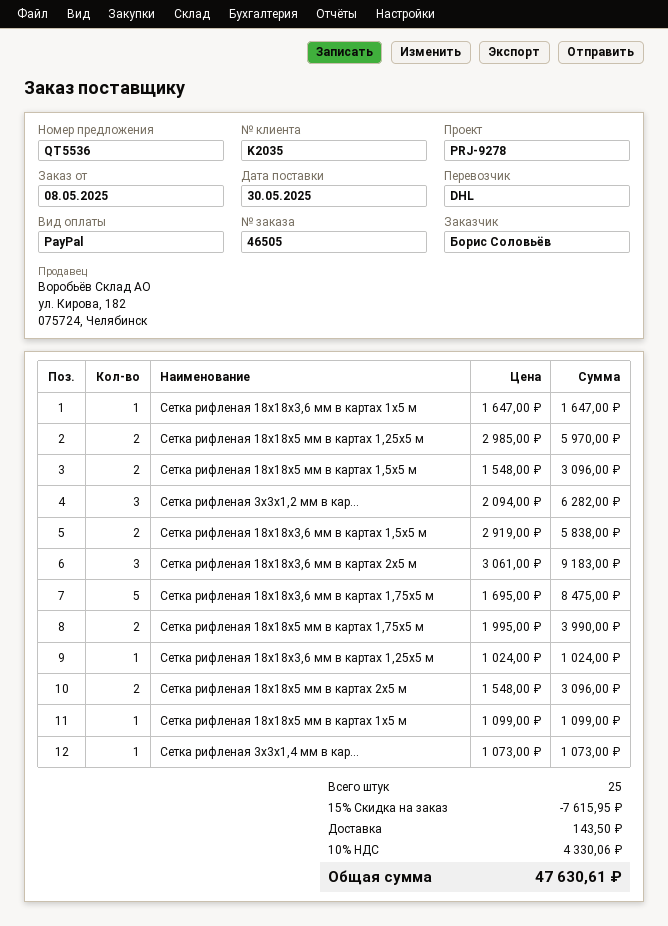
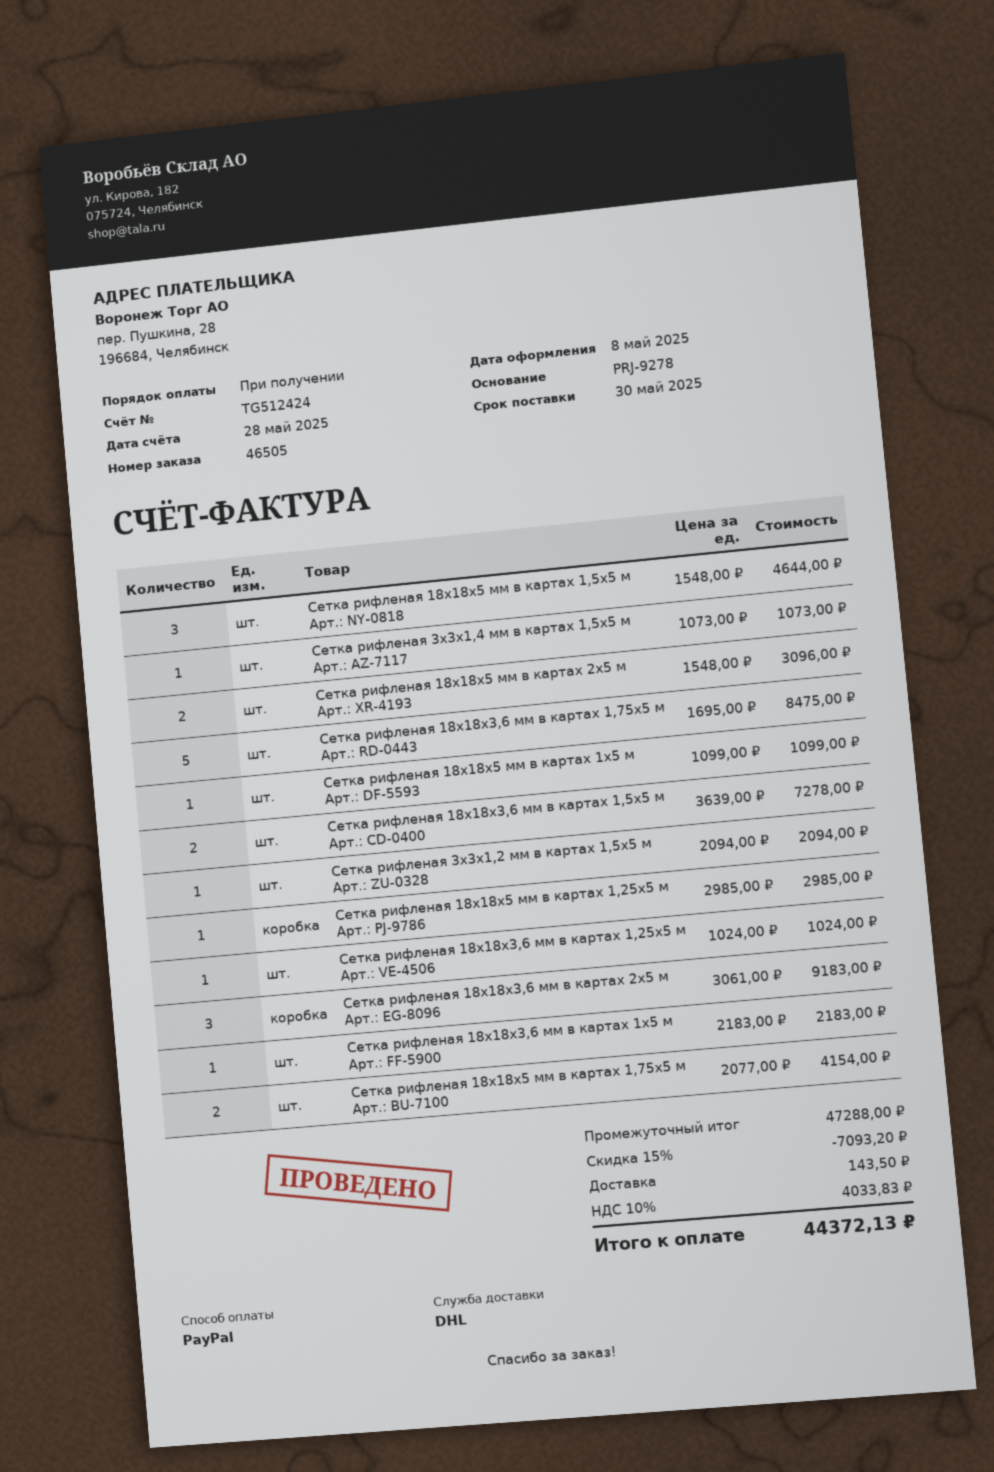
Сетка рифленая 18х18х3,6 мм в картах 1х5 м: 1 x 1647.00 = 1647.00 -> 1 x 2183.00 = 2183.00
Сетка рифленая 18х18х5 мм в картах 1,25х5 м: 2 x 2985.00 = 5970.00 -> 1 x 2985.00 = 2985.00
Сетка рифленая 18х18х5 мм в картах 1,5х5 м: 2 x 1548.00 = 3096.00 -> 3 x 1548.00 = 4644.00
Сетка рифленая 3х3х1,2 мм в кар...: 3 x 2094.00 = 6282.00 -> 1 x 2094.00 = 2094.00
Сетка рифленая 18х18х3,6 мм в картах 1,5х5 м: 2 x 2919.00 = 5838.00 -> 2 x 3639.00 = 7278.00
Сетка рифленая 18х18х5 мм в картах 1,75х5 м: 2 x 1995.00 = 3990.00 -> 2 x 2077.00 = 4154.00
discount: 15% = 7615.95 -> 15% = 7093.20
tax: 10% = 4330.06 -> 10% = 4033.83
total: 47630.61 -> 44372.13

